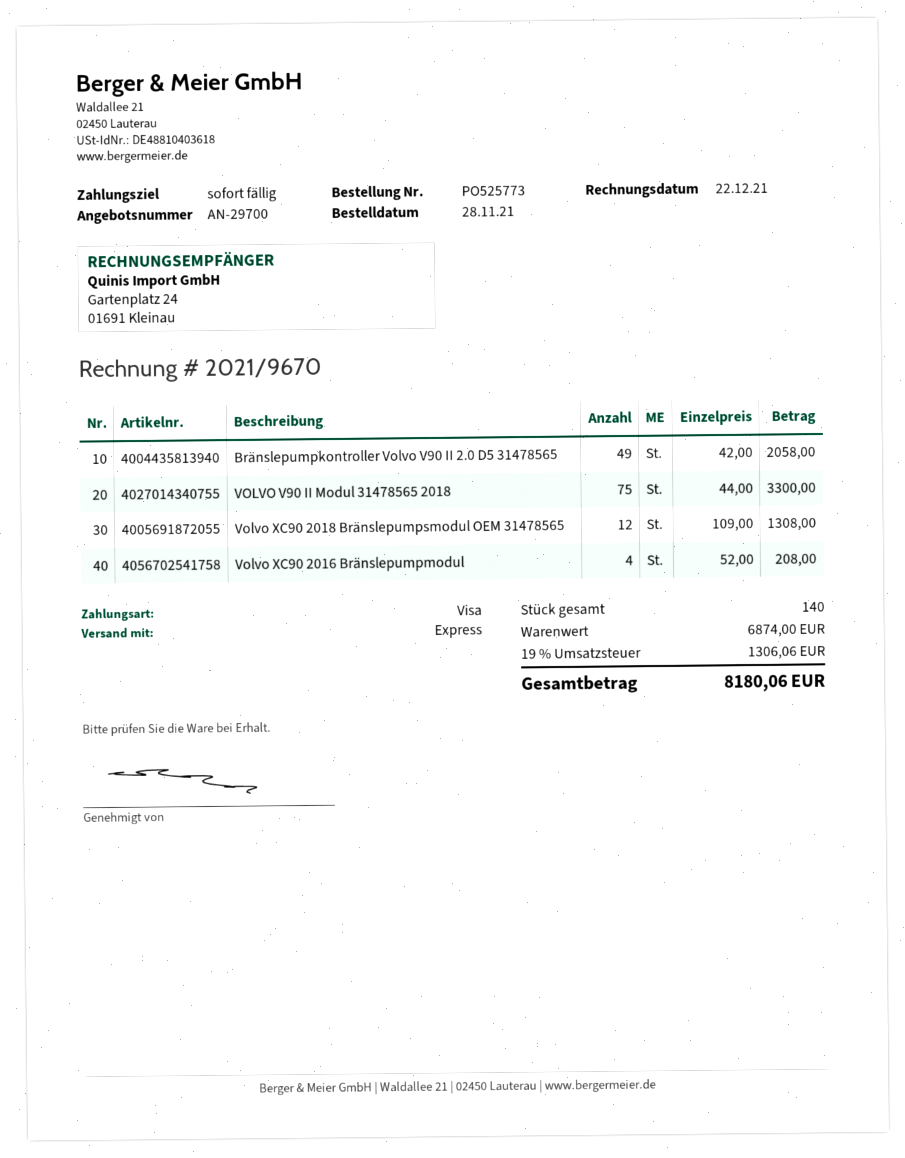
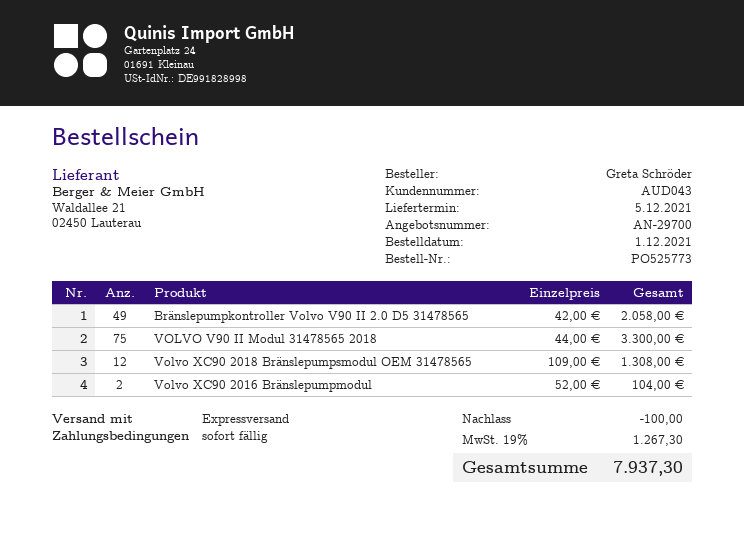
order date: 2021-11-28 -> 2021-12-01
Volvo XC90 2016 Bränslepumpmodul: 4 x 52.00 = 208.00 -> 2 x 52.00 = 104.00
discount: none -> 100.00
tax: 19% = 1306.06 -> 19% = 1267.30
total: 8180.06 -> 7937.30

